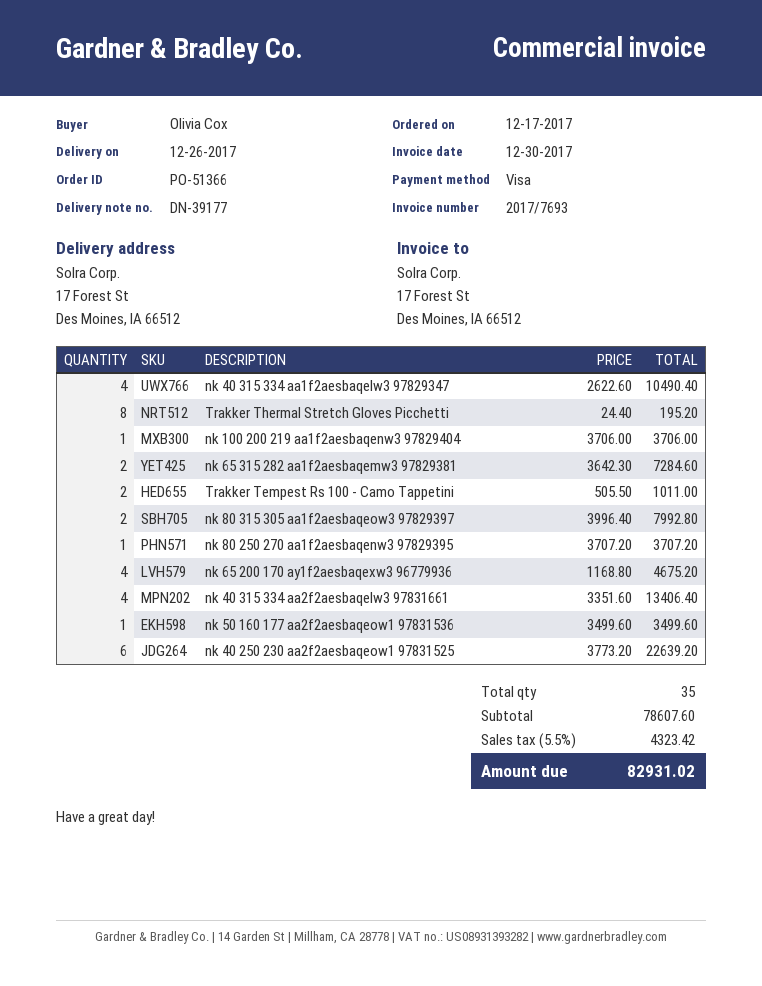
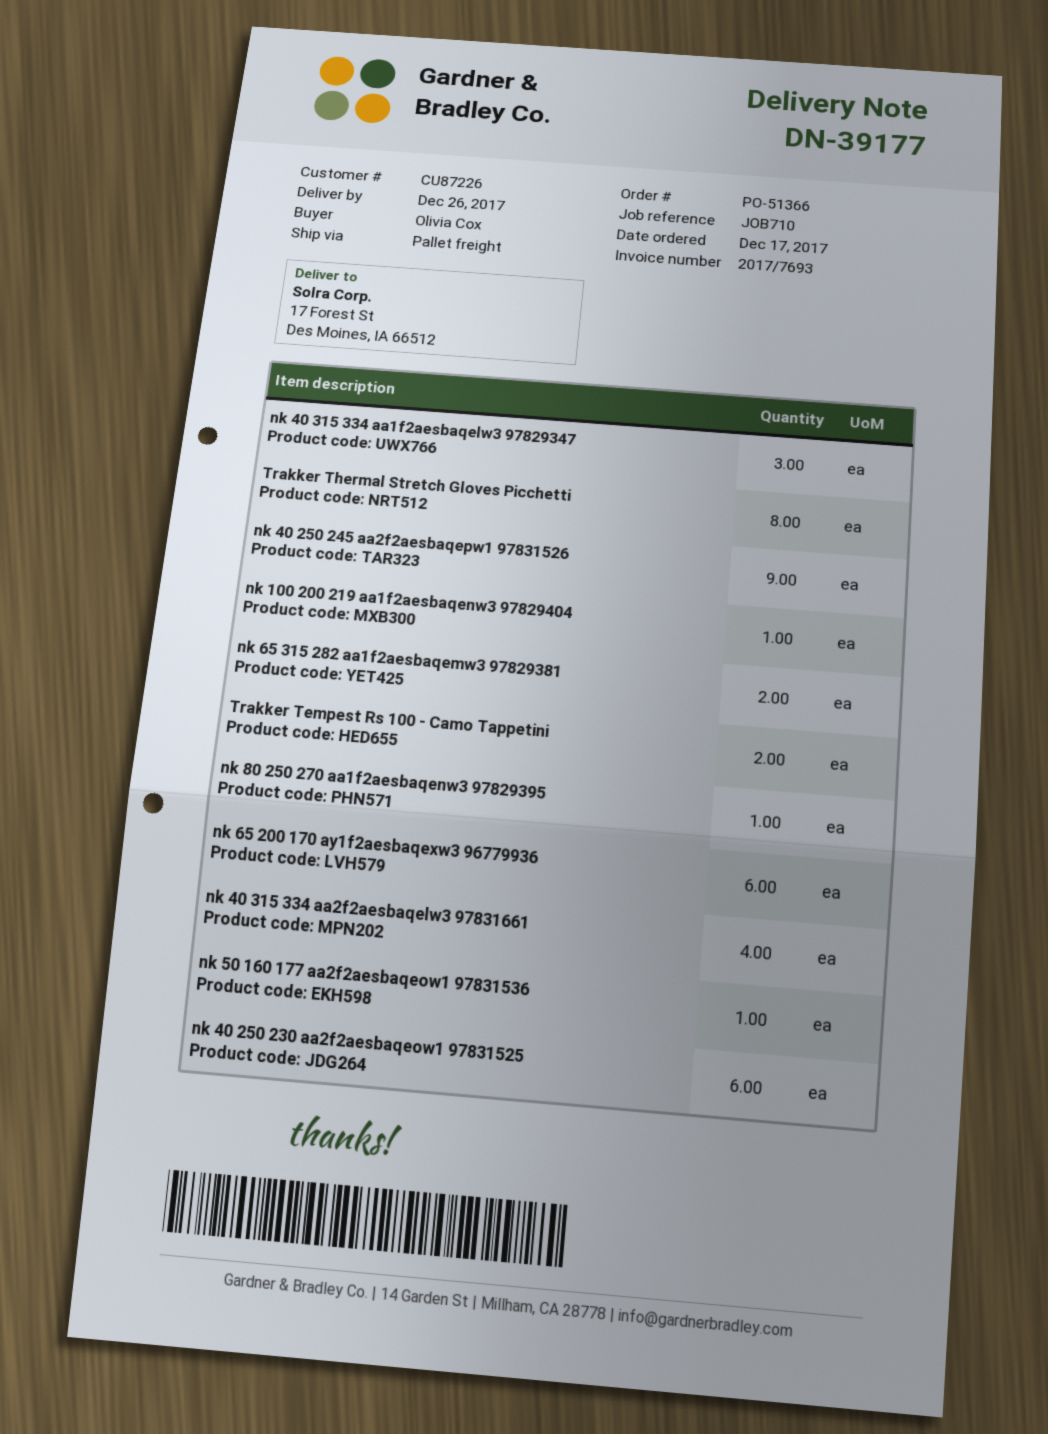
nk 40 315 334 aa1f2aesbaqelw3 97829347: 4 -> 3
nk 80 315 305 aa1f2aesbaqeow3 97829397: 2 -> none
nk 65 200 170 ay1f2aesbaqexw3 96779936: 4 -> 6
nk 40 250 245 aa2f2aesbaqepw1 97831526: none -> 9

